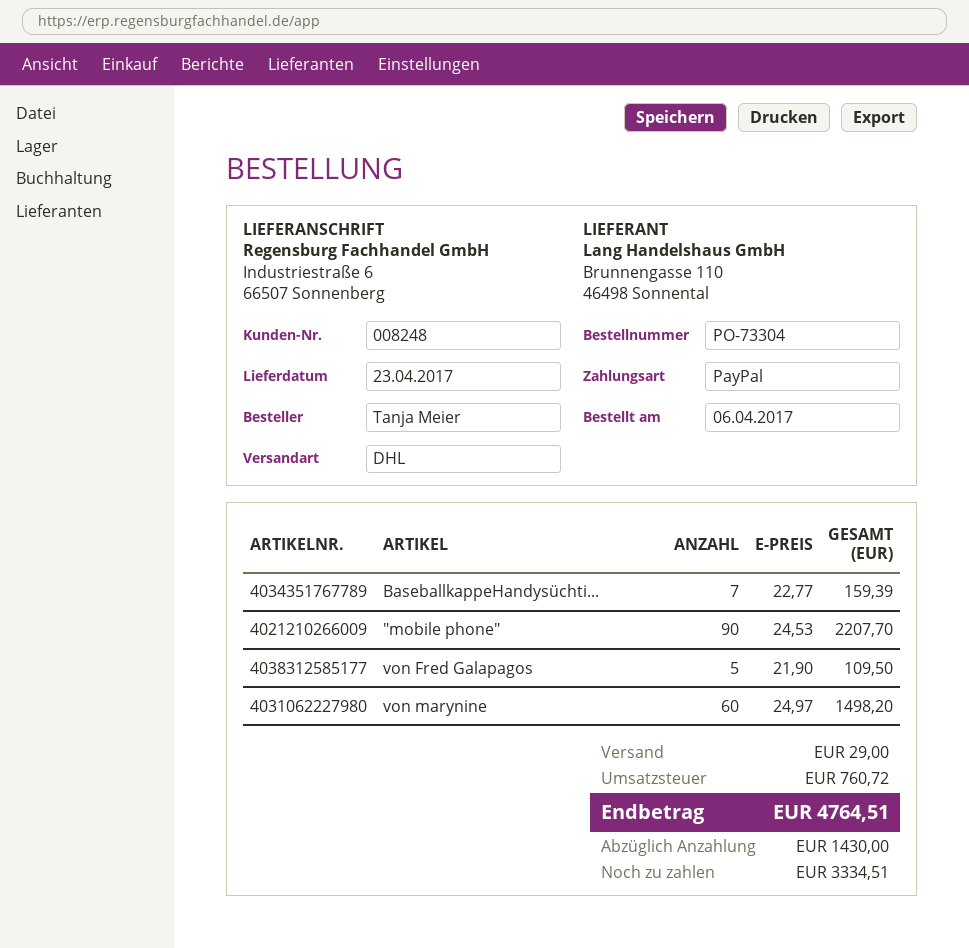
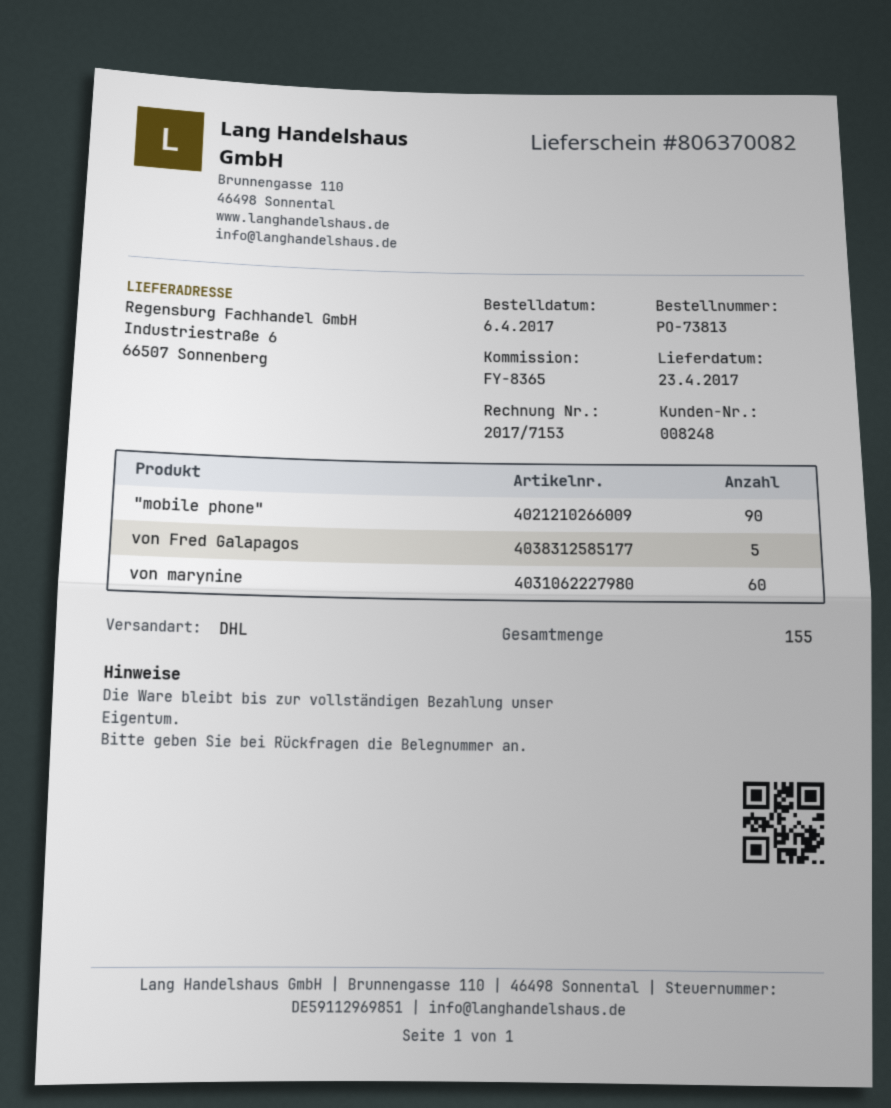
order number: PO-73304 -> PO-73813
BaseballkappeHandysüchti...: 7 -> none

